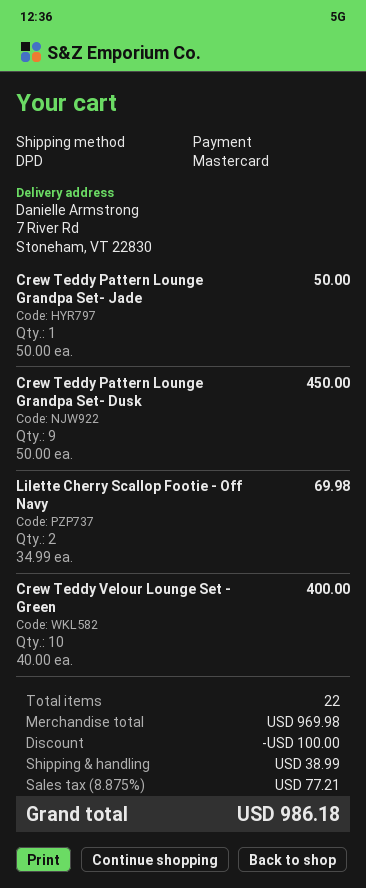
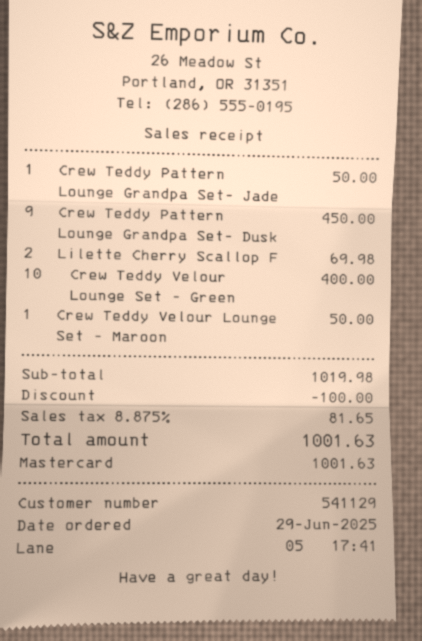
Crew Teddy Velour Lounge Set - Maroon: none -> 1 for 50.00
subtotal: 969.98 -> 1019.98
shipping: 38.99 -> none
tax: 8.875% = 77.21 -> 8.875% = 81.65
total: 986.18 -> 1001.63

